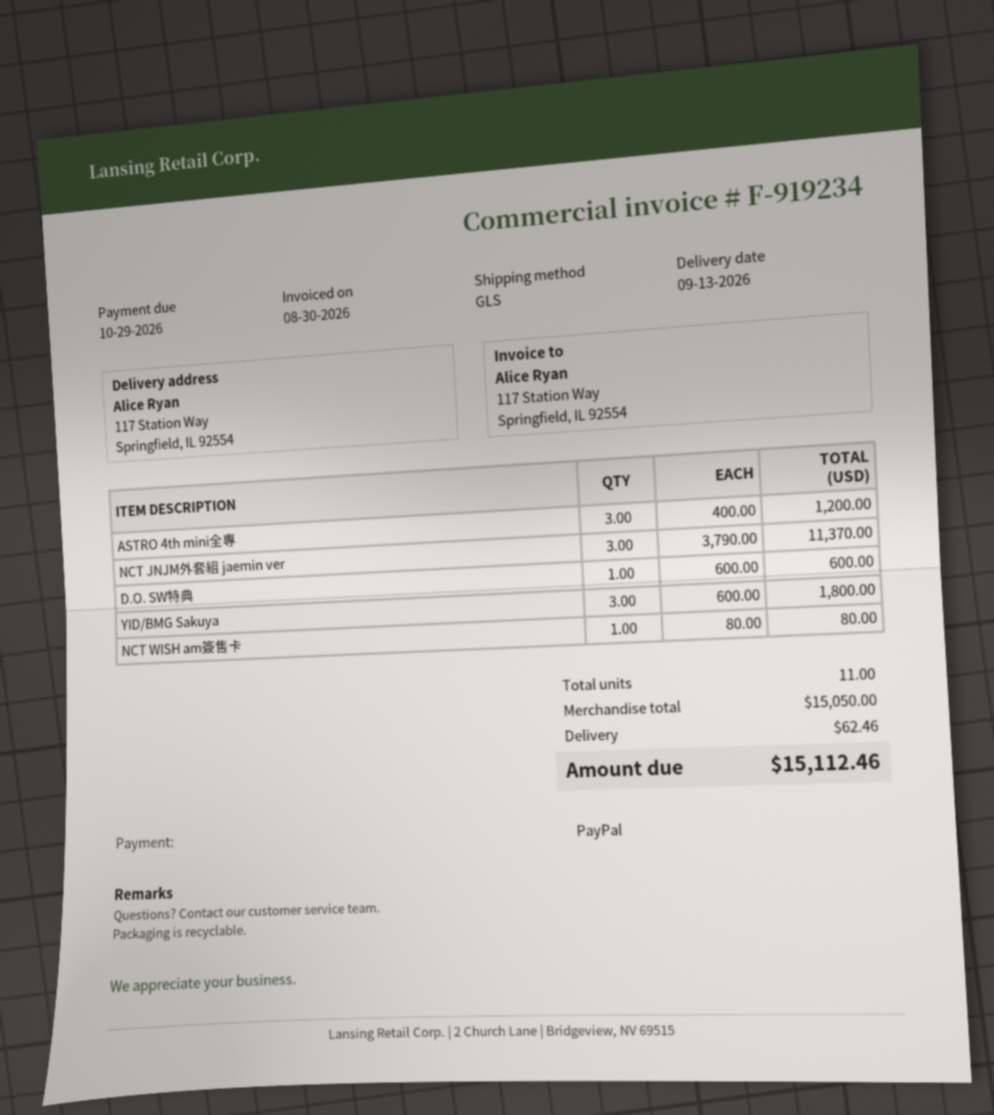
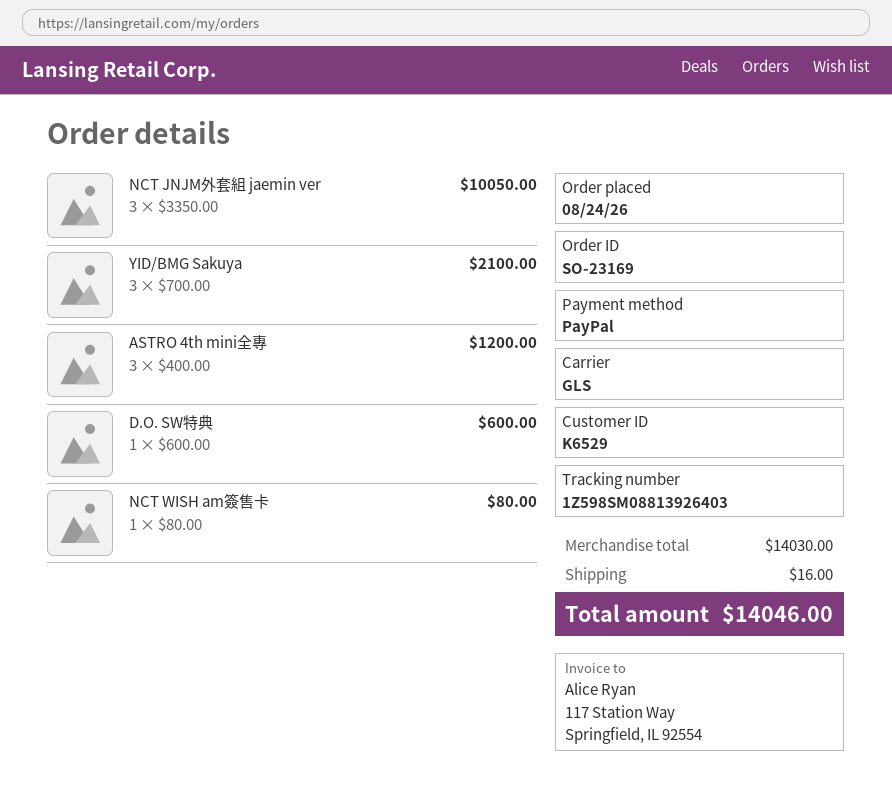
NCT JNJM外套組 jaemin ver: 3 x 3790.00 = 11370.00 -> 3 x 3350.00 = 10050.00
YID/BMG Sakuya: 3 x 600.00 = 1800.00 -> 3 x 700.00 = 2100.00
subtotal: 15050.00 -> 14030.00
shipping: 62.46 -> 16.00
total: 15112.46 -> 14046.00

